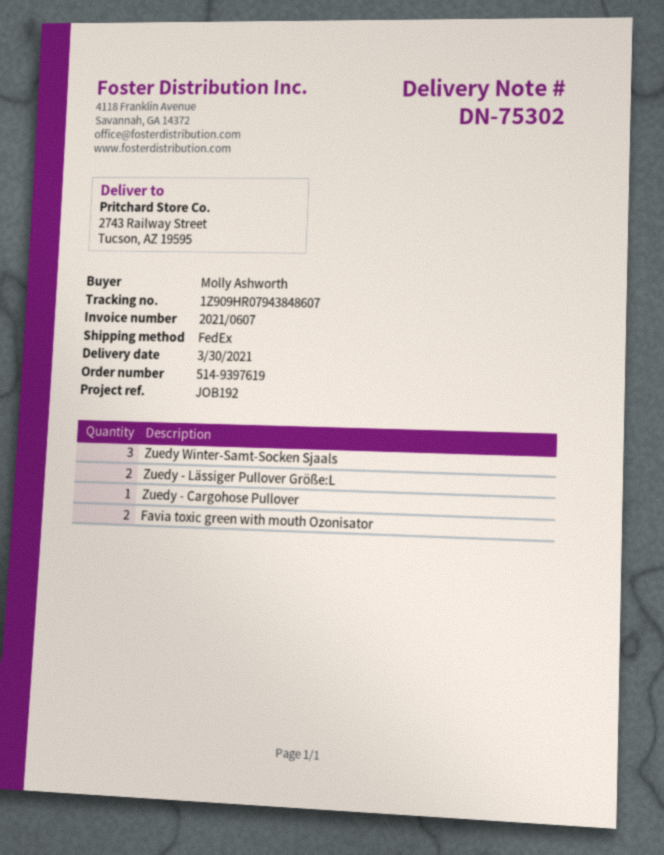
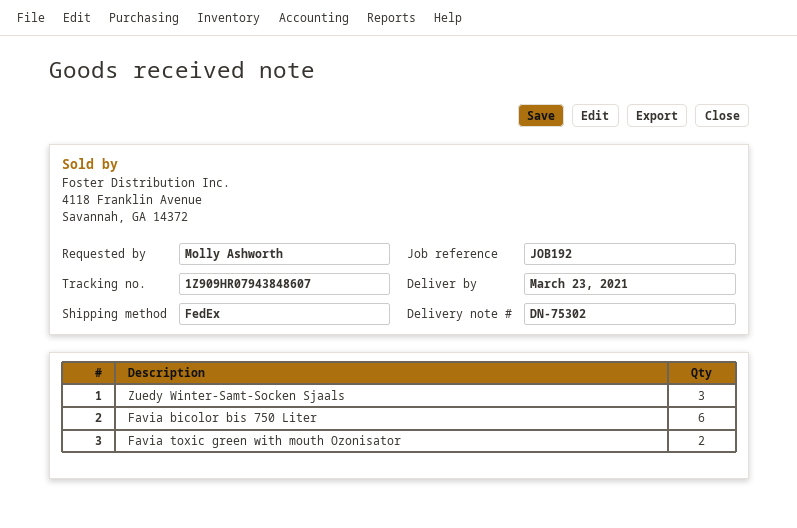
delivery date: 2021-03-30 -> 2021-03-23
Zuedy - Lässiger Pullover Größe:L: 2 -> none
Zuedy - Cargohose Pullover: 1 -> none
Favia bicolor bis 750 Liter: none -> 6

